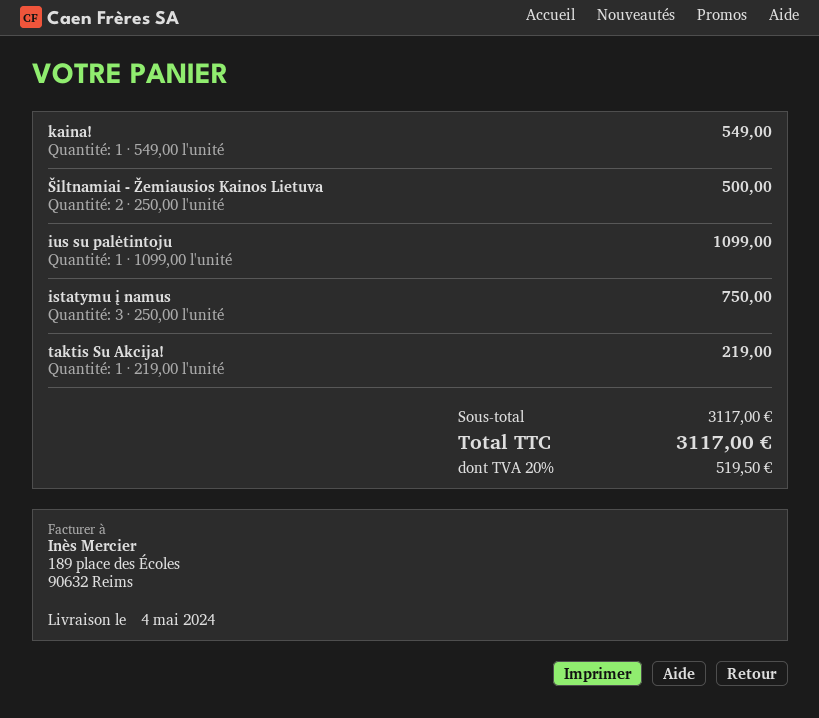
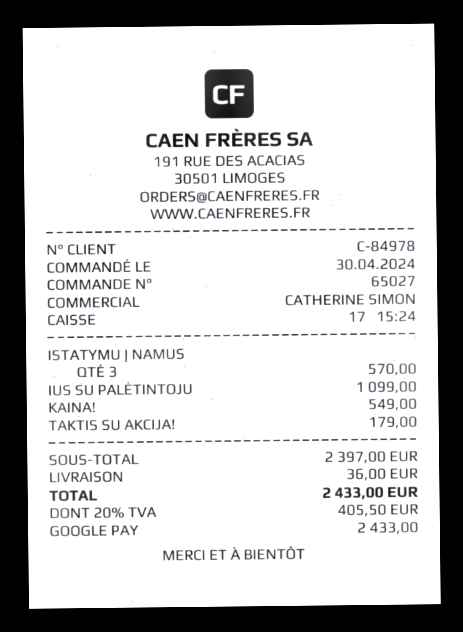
Šiltnamiai - Žemiausios Kainos Lietuva: 2 for 500.00 -> none
istatymu į namus: 3 for 750.00 -> 3 for 570.00
taktis Su Akcija!: 1 for 219.00 -> 1 for 179.00
subtotal: 3117.00 -> 2397.00
shipping: none -> 36.00
tax: 20% = 519.50 -> 20% = 405.50
total: 3117.00 -> 2433.00

